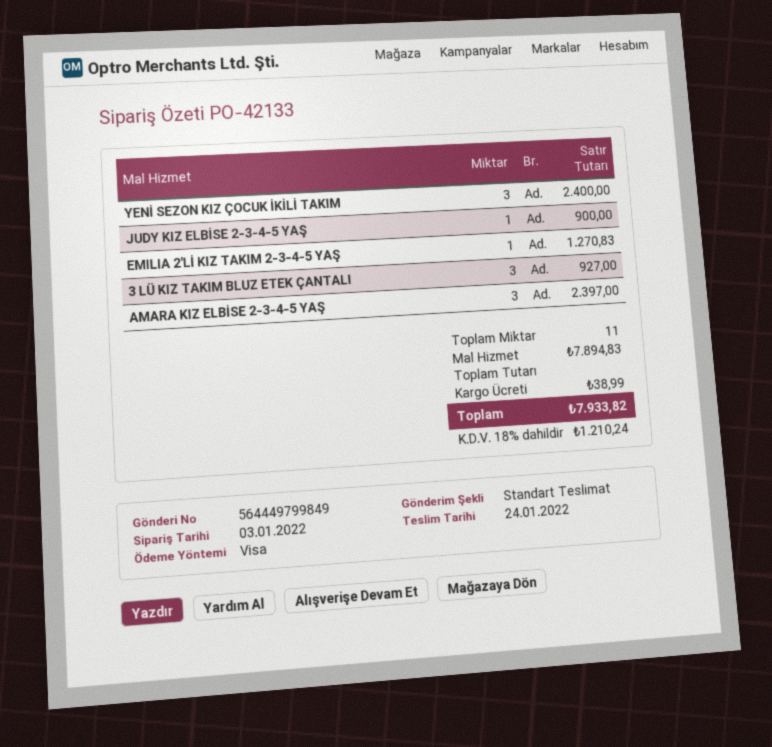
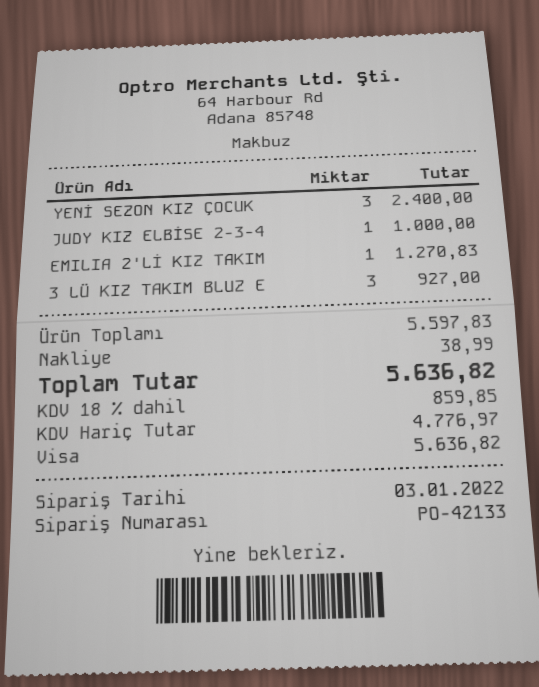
JUDY KIZ ELBİSE 2-3-4-5 YAŞ: 1 for 900.00 -> 1 for 1000.00
AMARA KIZ ELBİSE 2-3-4-5 YAŞ: 3 for 2397.00 -> none
subtotal: 7894.83 -> 5597.83
tax: 18% = 1210.24 -> 18% = 859.85
total: 7933.82 -> 5636.82

